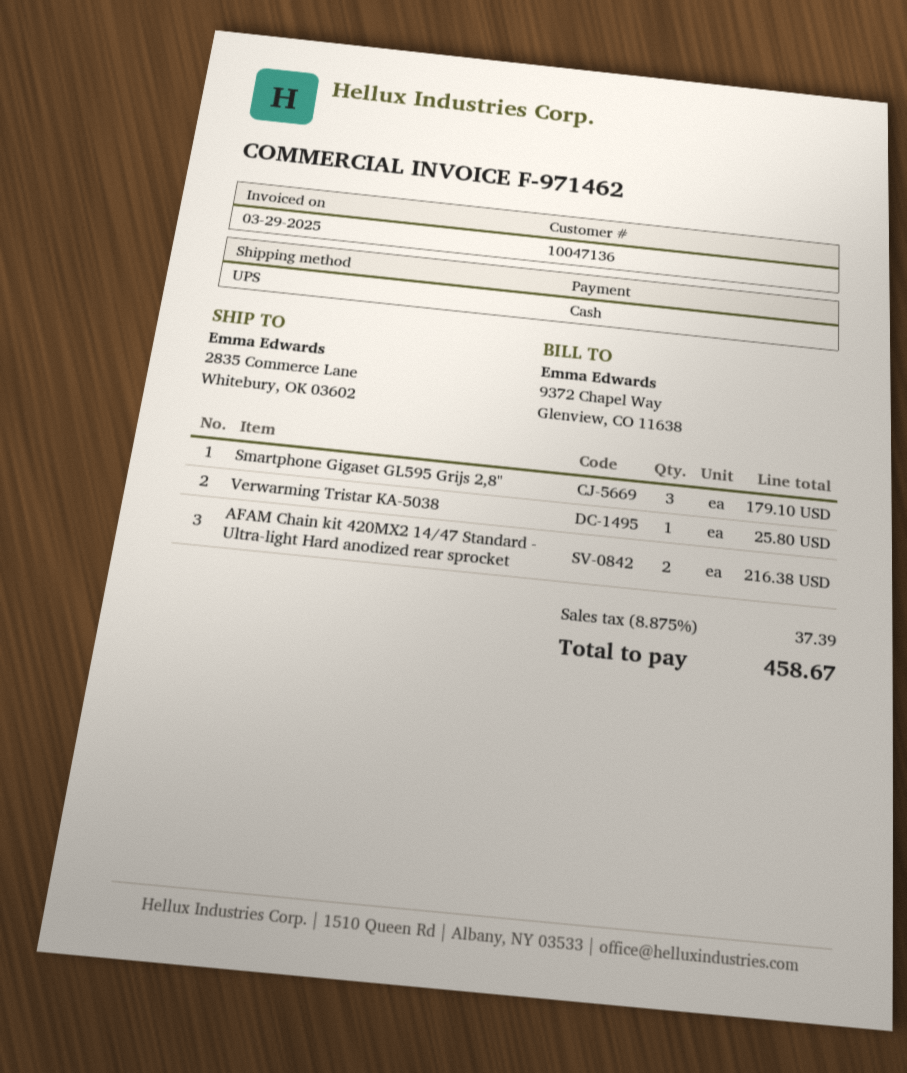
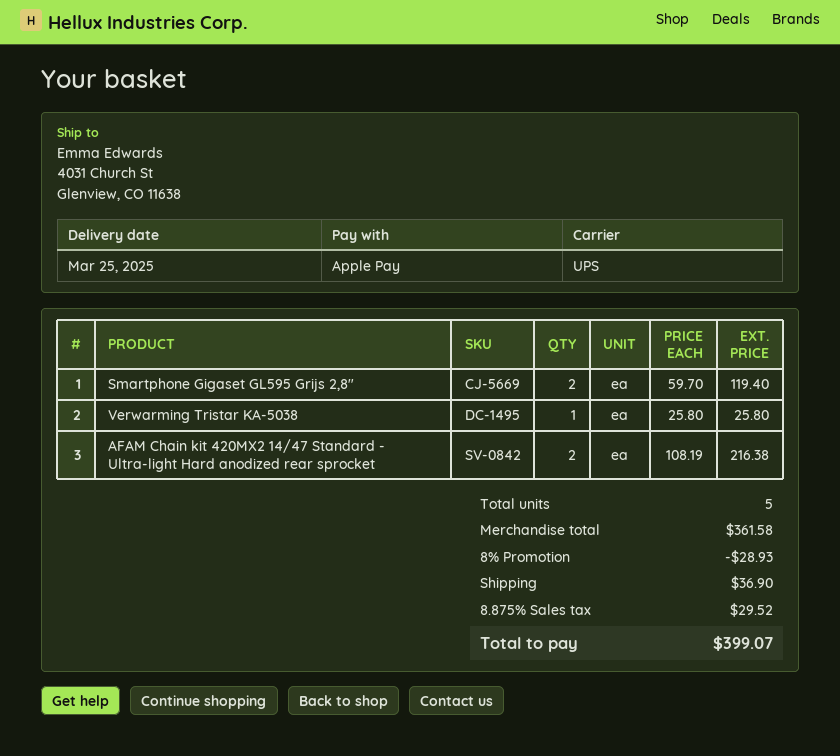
payment method: cash -> Apple Pay
ship to: 2835 Commerce Lane, Whitebury, OK 03602 -> 4031 Church St, Glenview, CO 11638
Smartphone Gigaset GL595 Grijs 2,8": 3 for 179.10 -> 2 for 119.40
discount: none -> 8% = 28.93
shipping: none -> 36.90
tax: 8.875% = 37.39 -> 8.875% = 29.52
total: 458.67 -> 399.07

